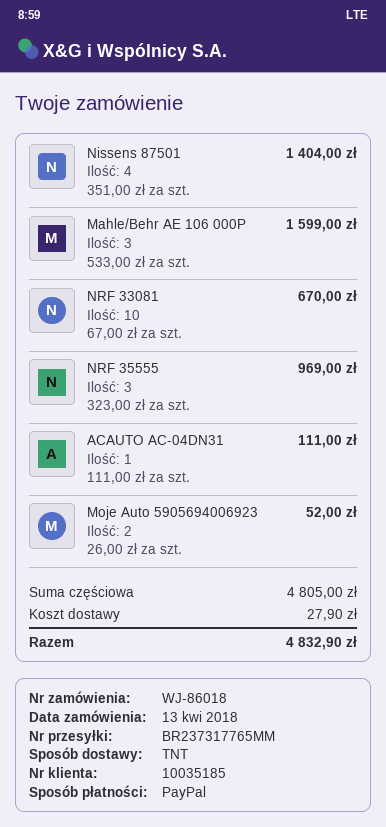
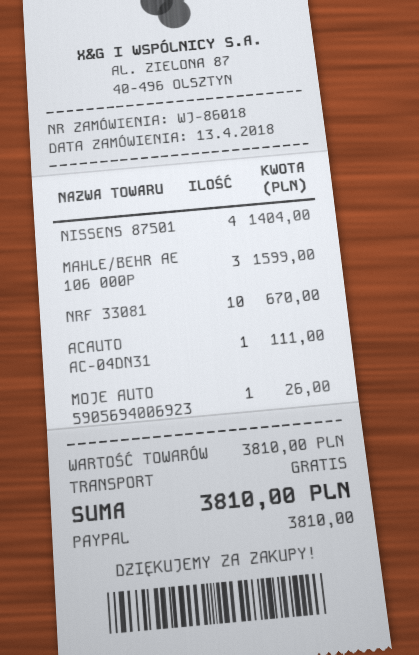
NRF 35555: 3 for 969.00 -> none
Moje Auto 5905694006923: 2 for 52.00 -> 1 for 26.00
subtotal: 4805.00 -> 3810.00
shipping: 27.90 -> 0.00
total: 4832.90 -> 3810.00

